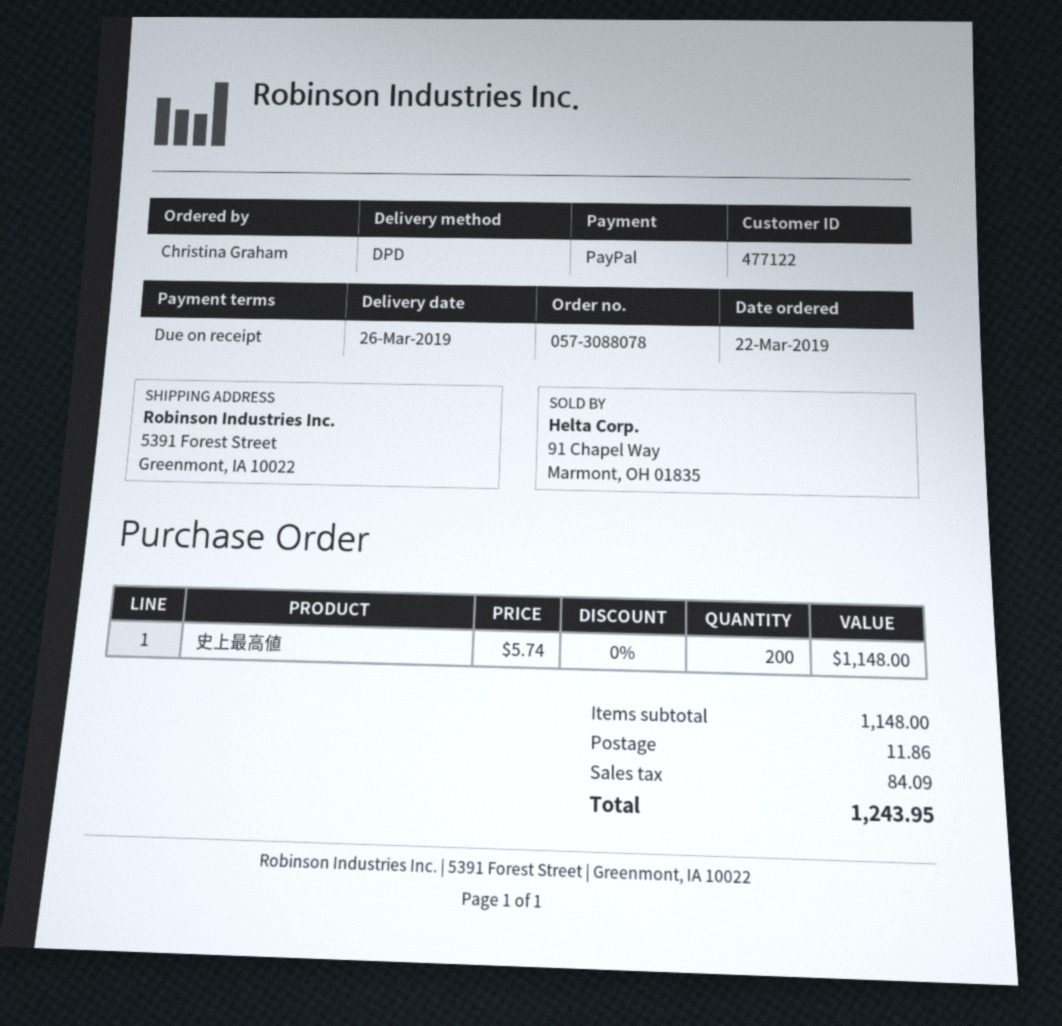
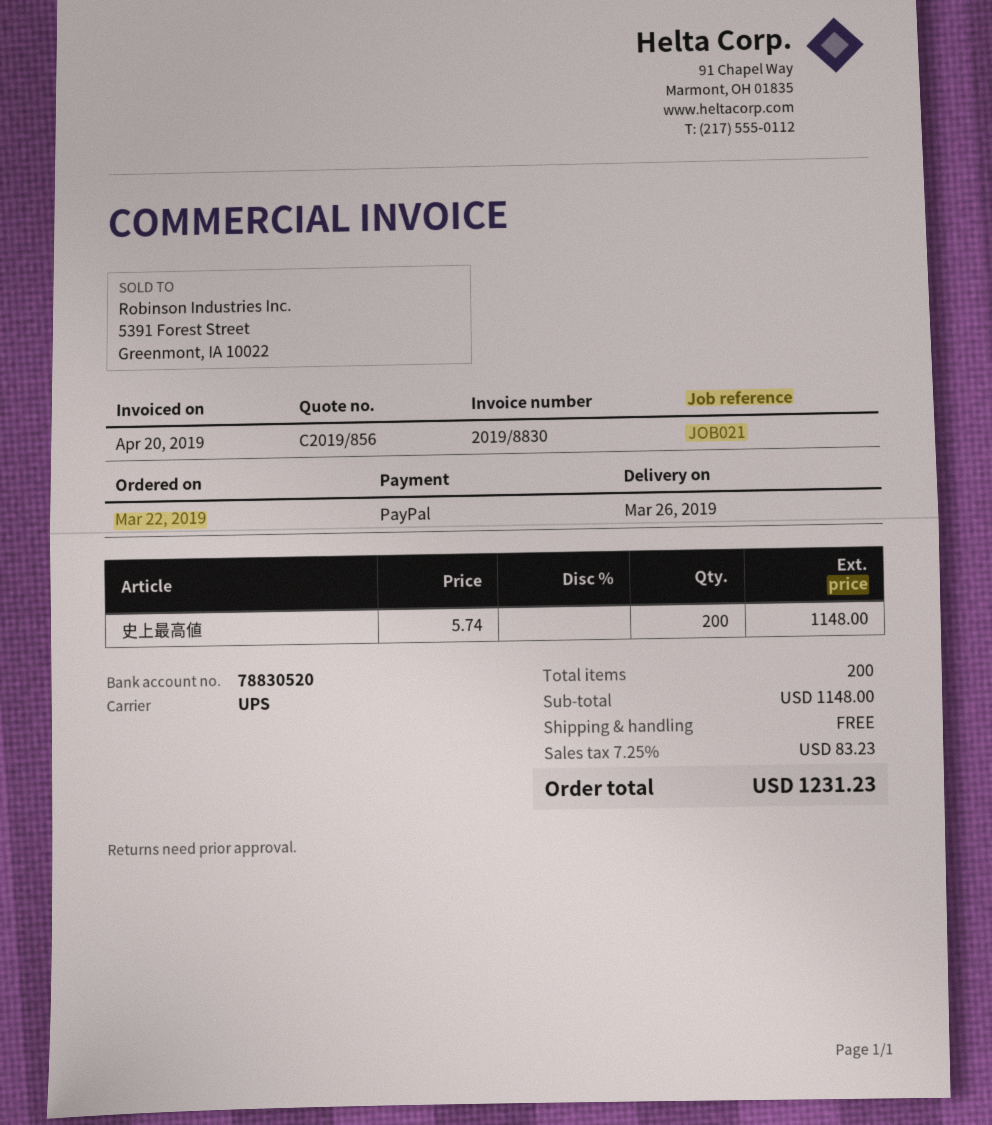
shipping method: DPD -> UPS
shipping: 11.86 -> 0.00
tax: 84.09 -> 83.23
total: 1243.95 -> 1231.23

